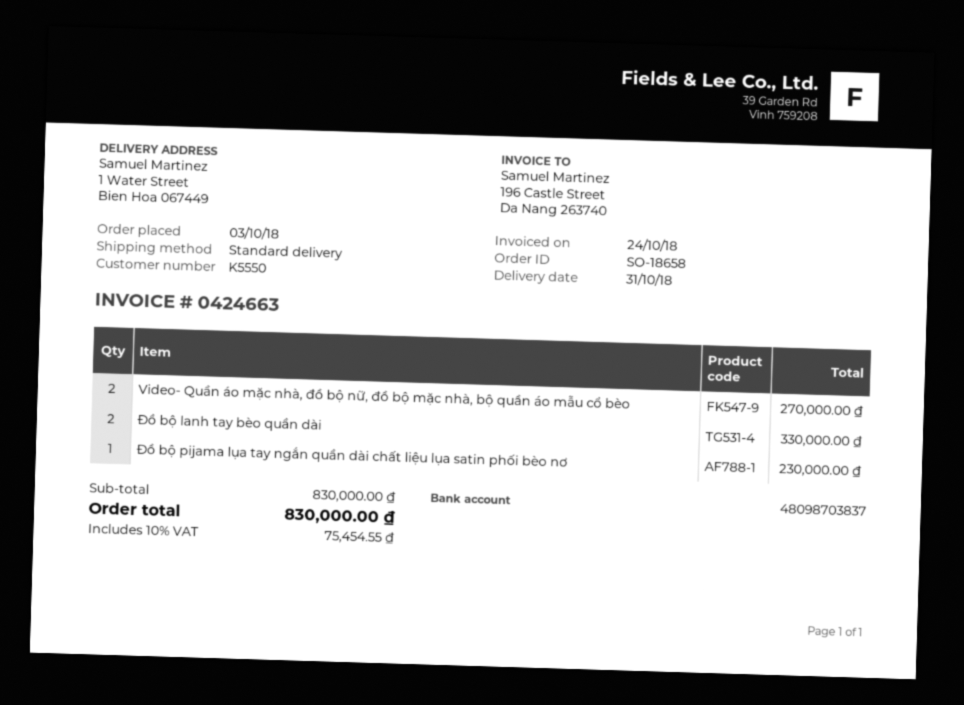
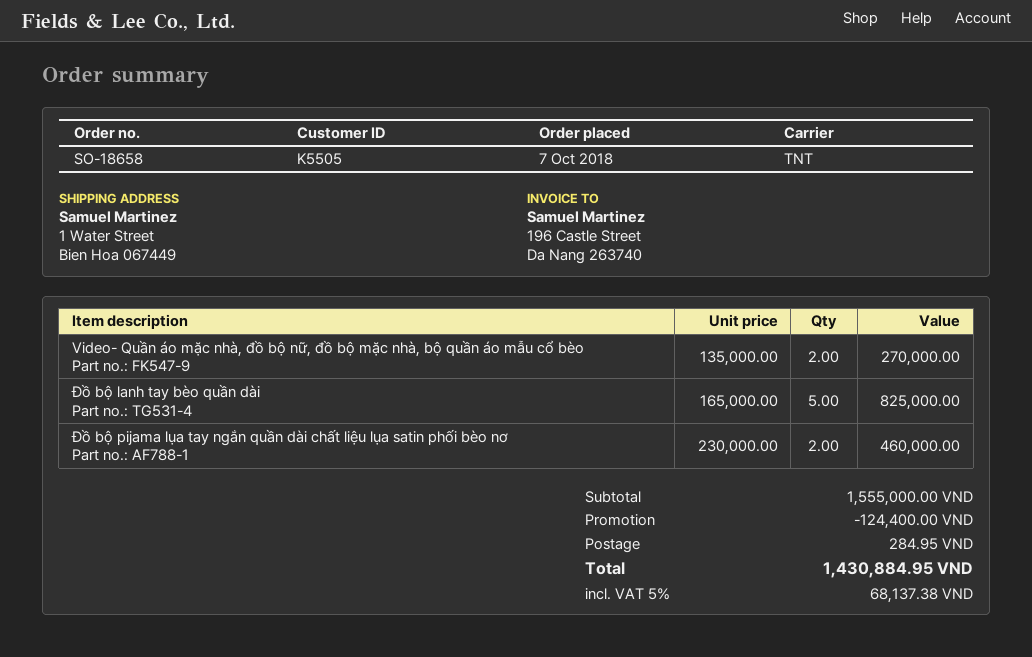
order date: 2018-10-03 -> 2018-10-07
customer number: K5550 -> K5505
shipping method: standard -> TNT
Đồ bộ lanh tay bèo quần dài: 2 for 330000.00 -> 5 for 825000.00
Đồ bộ pijama lụa tay ngắn quần dài chất liệu lụa satin phối bèo nơ: 1 for 230000.00 -> 2 for 460000.00
subtotal: 830000.00 -> 1555000.00
discount: none -> 124400.00
shipping: none -> 284.95
tax: 10% = 75454.55 -> 5% = 68137.38
total: 830000.00 -> 1430884.95

